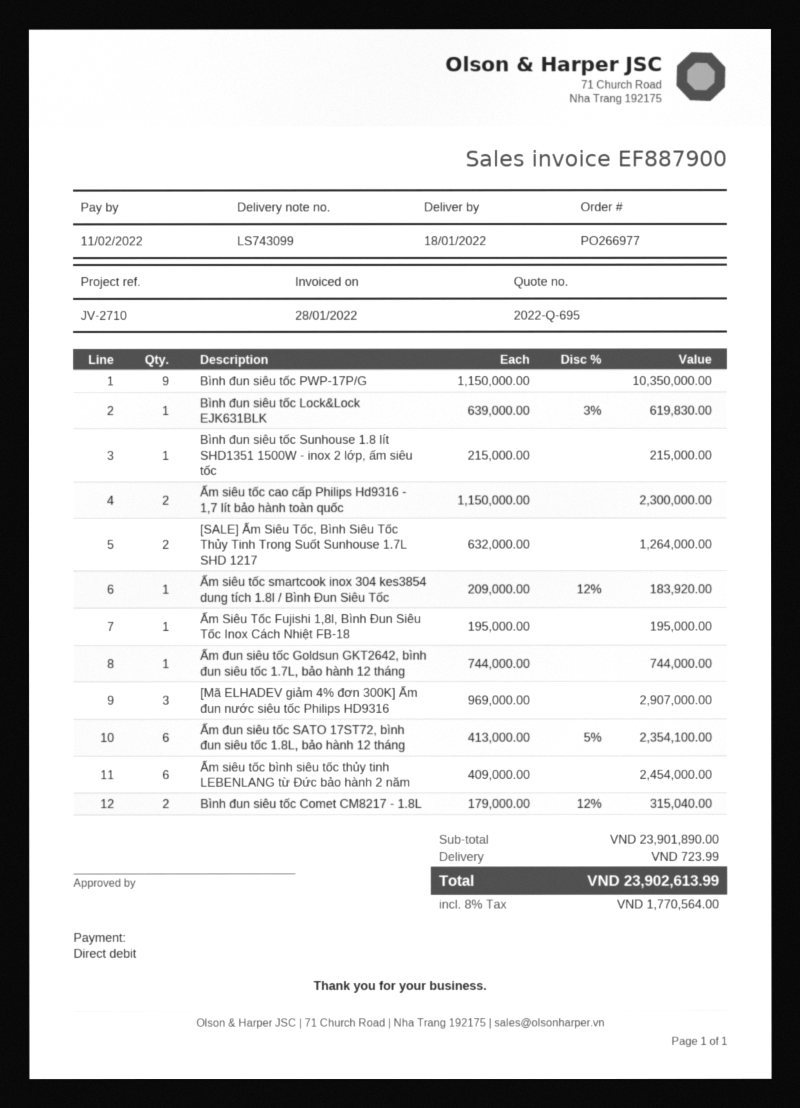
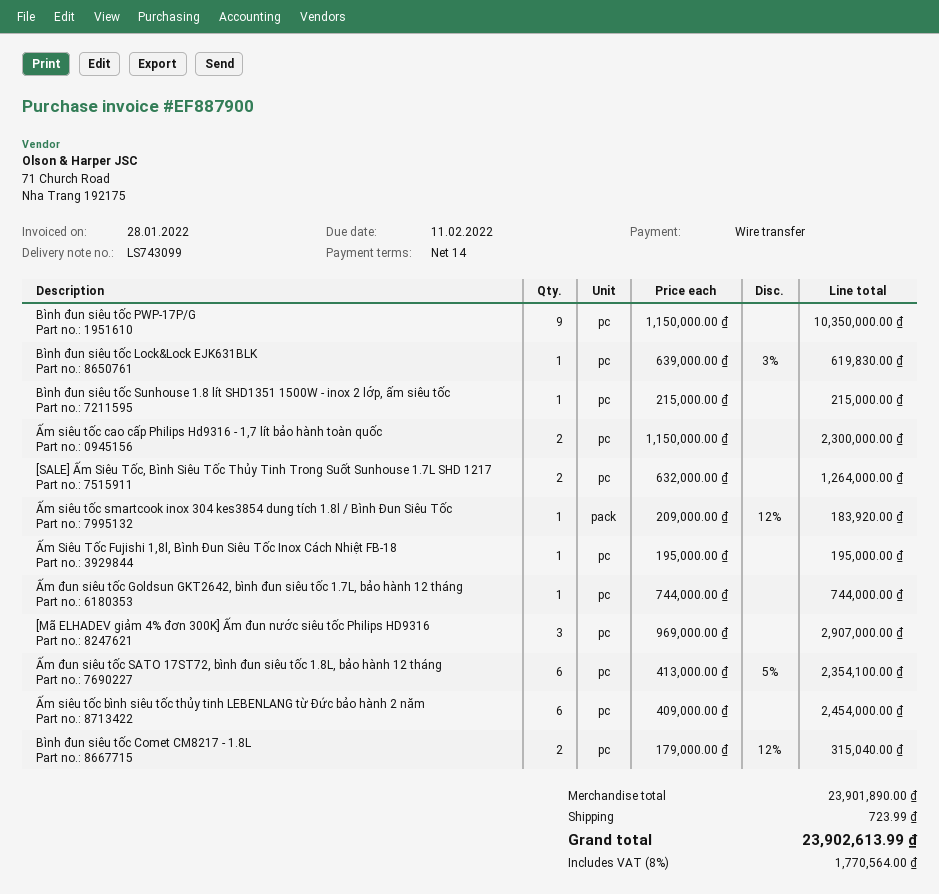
payment method: direct debit -> bank transfer

